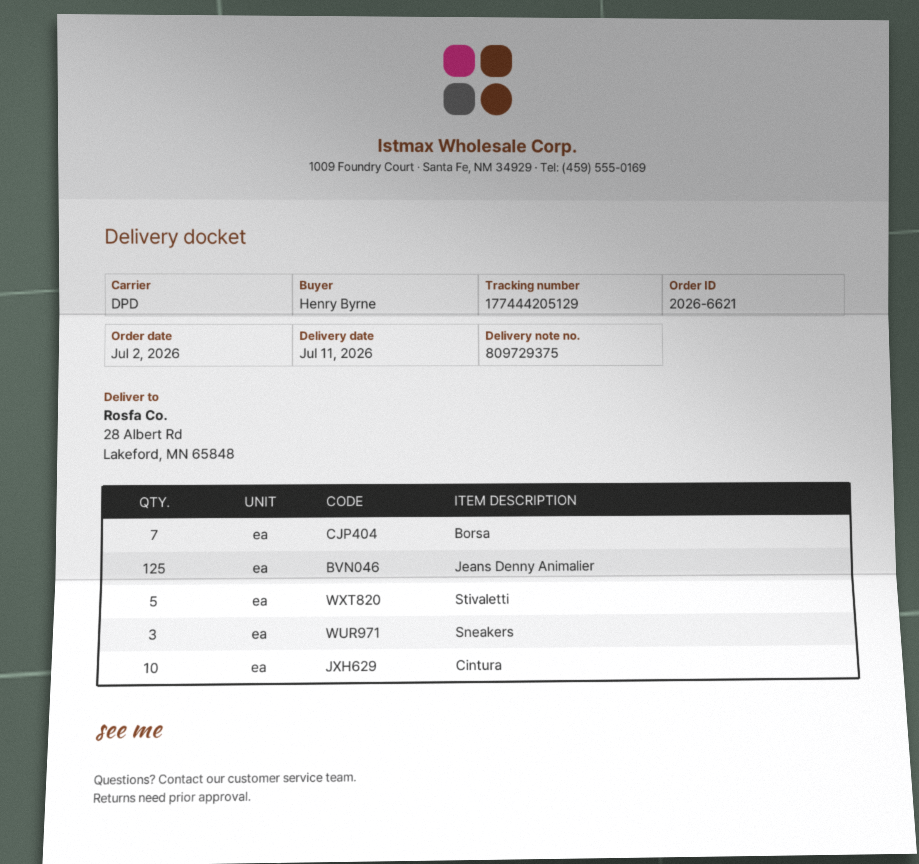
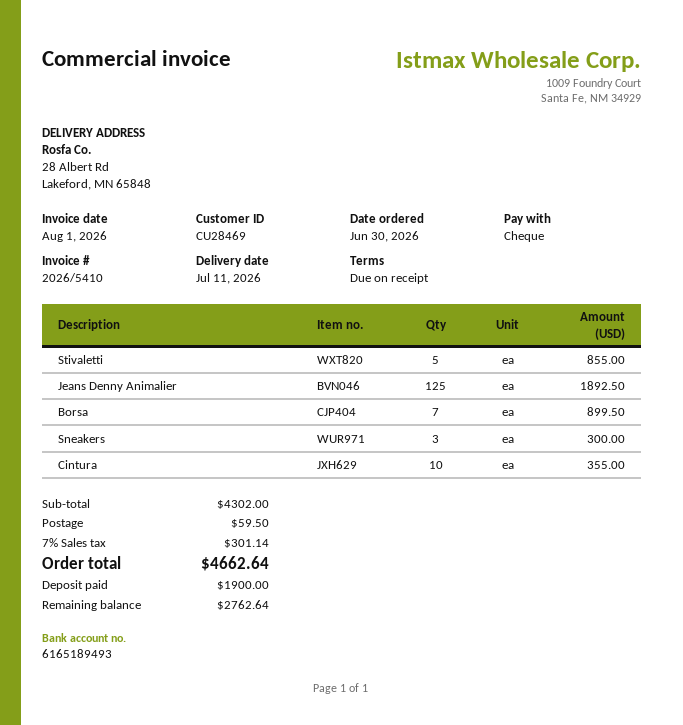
order date: 2026-07-02 -> 2026-06-30

